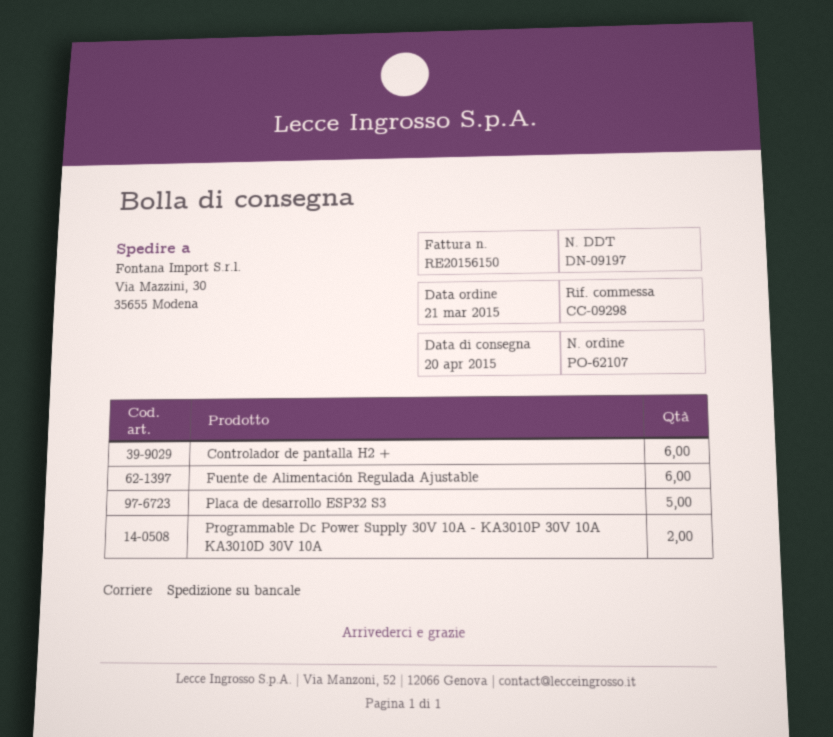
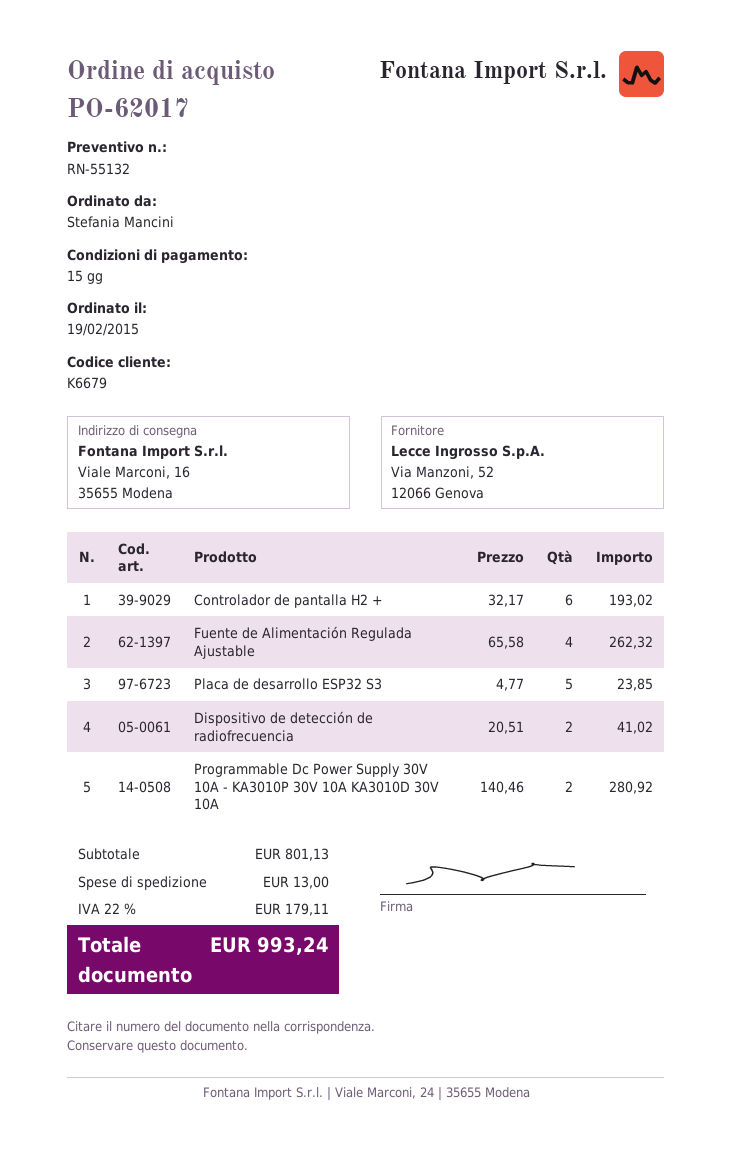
order number: PO-62107 -> PO-62017
order date: 2015-03-21 -> 2015-02-19
ship to: Via Mazzini, 30, 35655 Modena -> Viale Marconi, 16, 35655 Modena
Fuente de Alimentación Regulada Ajustable: 6 -> 4
Dispositivo de detección de radiofrecuencia: none -> 2

